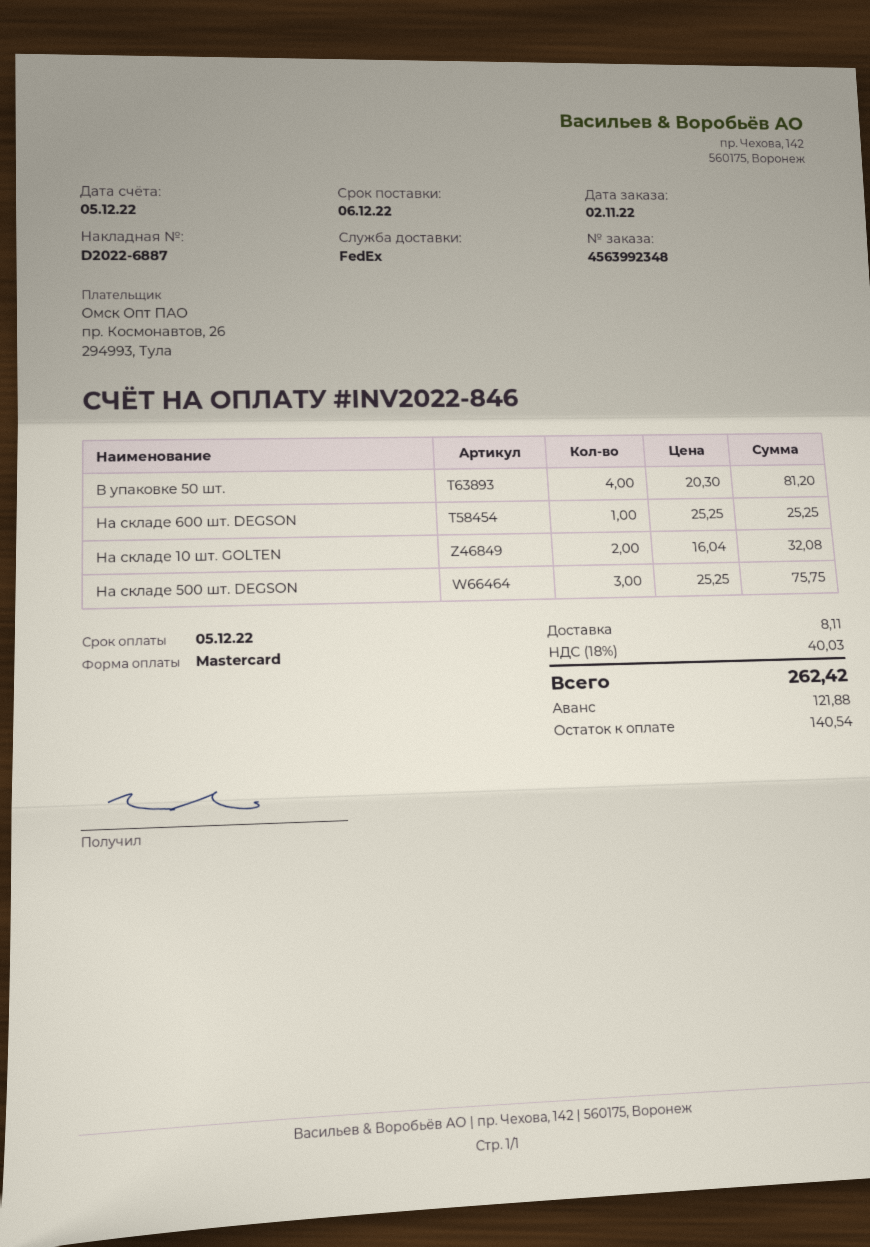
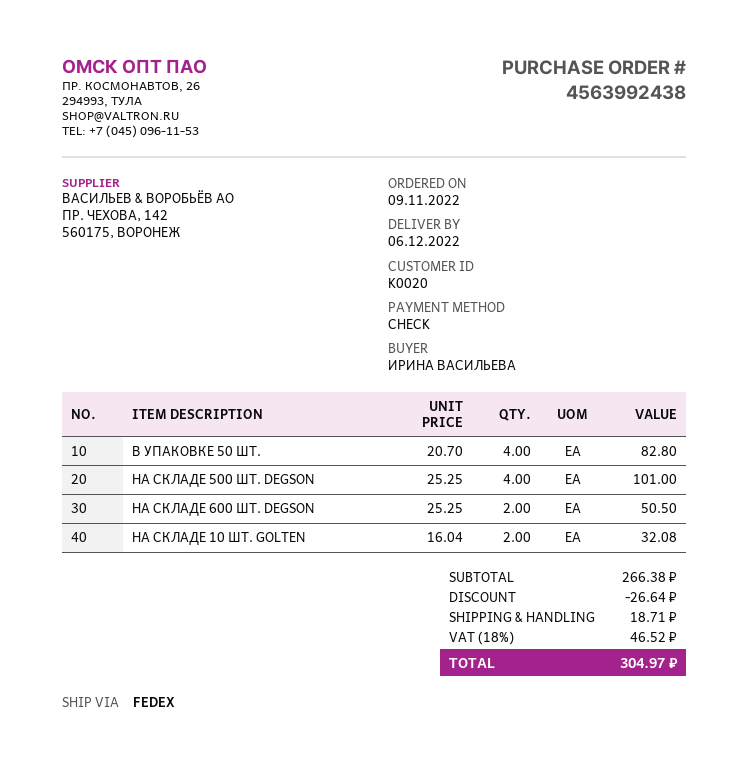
order number: 4563992348 -> 4563992438
order date: 2022-11-02 -> 2022-11-09
payment method: Mastercard -> cheque
В упаковке 50 шт.: 4 x 20.30 = 81.20 -> 4 x 20.70 = 82.80
На складе 600 шт. DEGSON: 1 x 25.25 = 25.25 -> 2 x 25.25 = 50.50
На складе 500 шт. DEGSON: 3 x 25.25 = 75.75 -> 4 x 25.25 = 101.00
discount: none -> 26.64
shipping: 8.11 -> 18.71
tax: 18% = 40.03 -> 18% = 46.52
total: 262.42 -> 304.97

